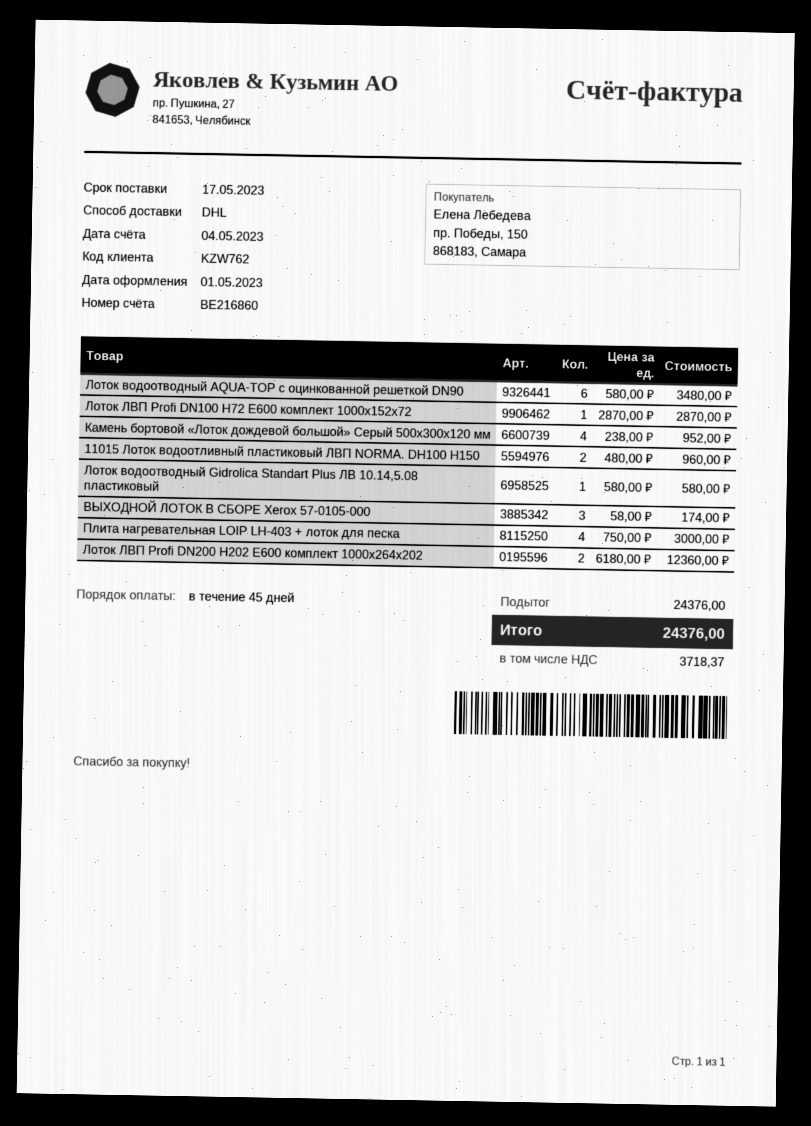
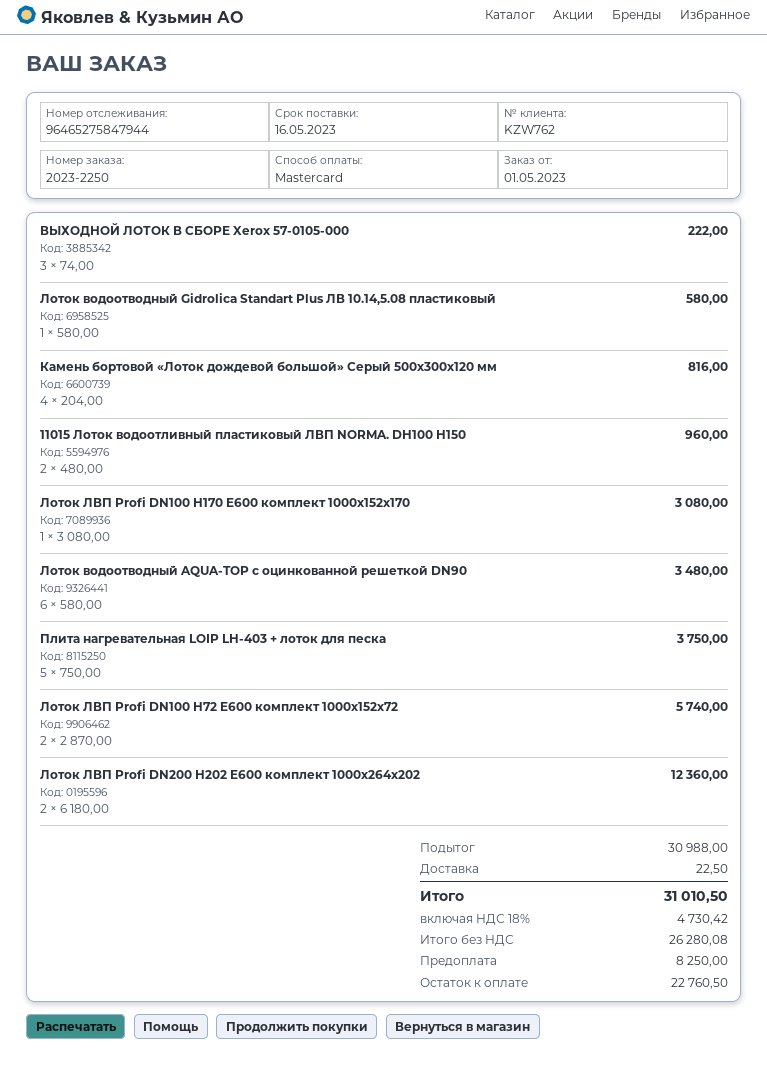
delivery date: 2023-05-17 -> 2023-05-16
Лоток ЛВП Profi DN100 H72 E600 комплект 1000x152x72: 1 x 2870.00 = 2870.00 -> 2 x 2870.00 = 5740.00
Камень бортовой «Лоток дождевой большой» Серый 500x300x120 мм: 4 x 238.00 = 952.00 -> 4 x 204.00 = 816.00
ВЫХОДНОЙ ЛОТОК В СБОРЕ Xerox 57-0105-000: 3 x 58.00 = 174.00 -> 3 x 74.00 = 222.00
Плита нагревательная LOIP LH-403 + лоток для песка: 4 x 750.00 = 3000.00 -> 5 x 750.00 = 3750.00
Лоток ЛВП Profi DN100 H170 E600 комплект 1000x152x170: none -> 1 x 3080.00 = 3080.00
subtotal: 24376.00 -> 30988.00
shipping: none -> 22.50
tax: 3718.37 -> 4730.42
total: 24376.00 -> 31010.50

